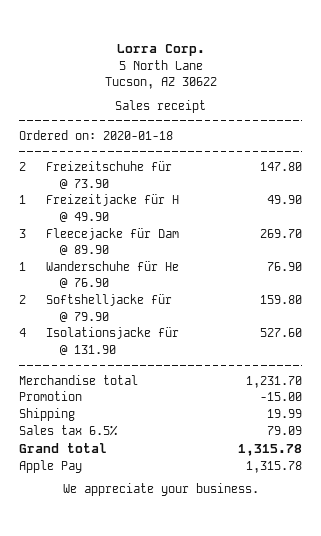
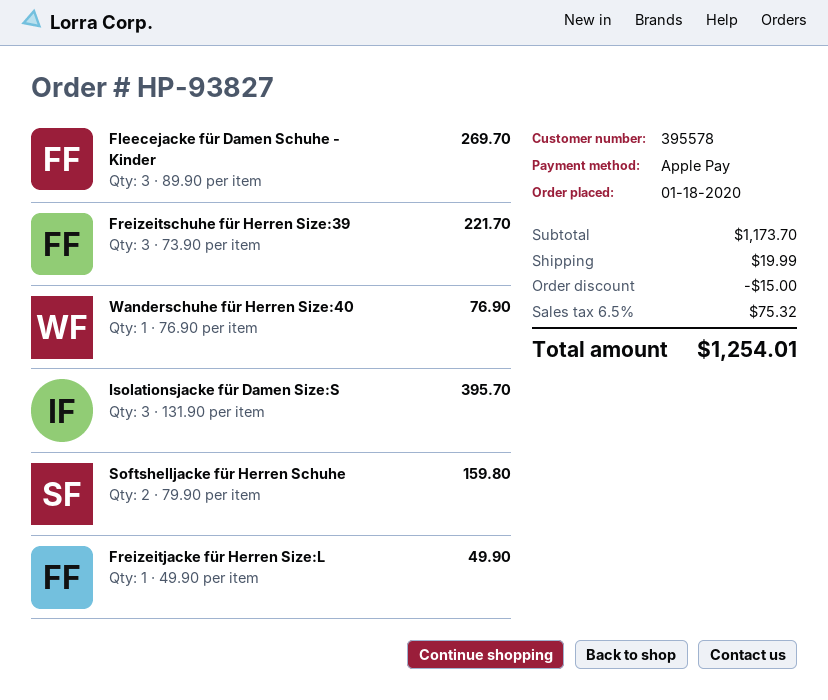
Freizeitschuhe für: 2 x 73.90 = 147.80 -> 3 x 73.90 = 221.70
Isolationsjacke für: 4 x 131.90 = 527.60 -> 3 x 131.90 = 395.70
subtotal: 1231.70 -> 1173.70
tax: 6.5% = 79.09 -> 6.5% = 75.32
total: 1315.78 -> 1254.01

